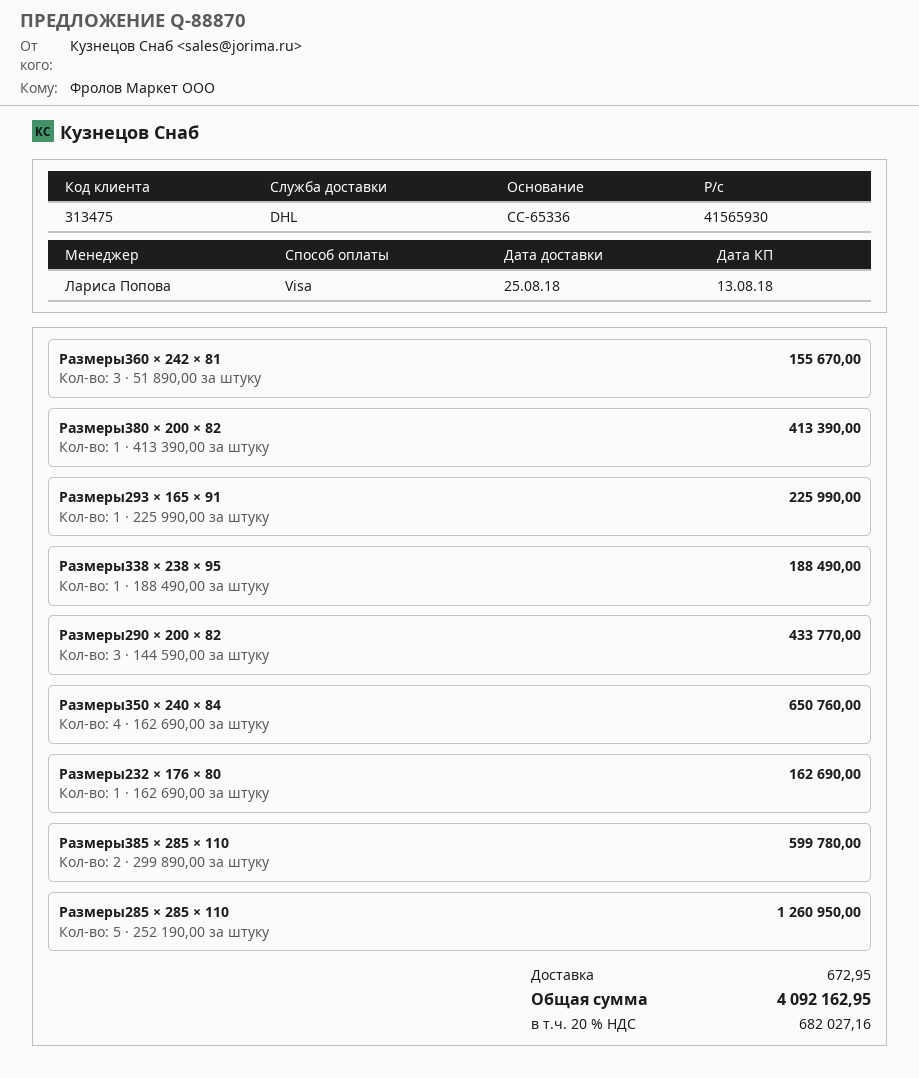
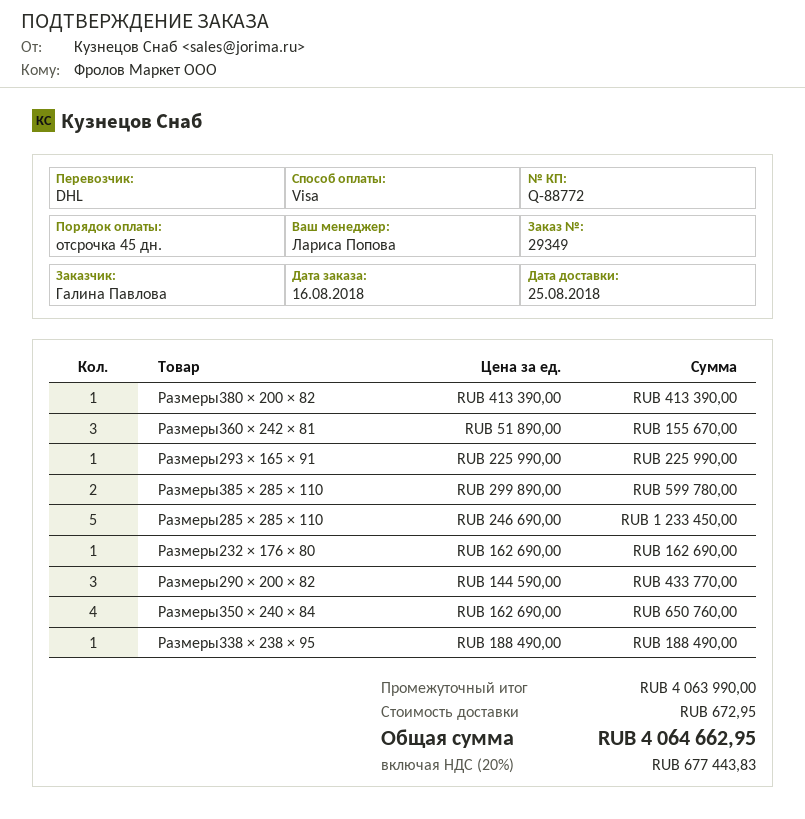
quote number: Q-88870 -> Q-88772
Размеры285 × 285 × 110: 5 x 252190.00 = 1260950.00 -> 5 x 246690.00 = 1233450.00
tax: 20% = 682027.16 -> 20% = 677443.83
total: 4092162.95 -> 4064662.95

